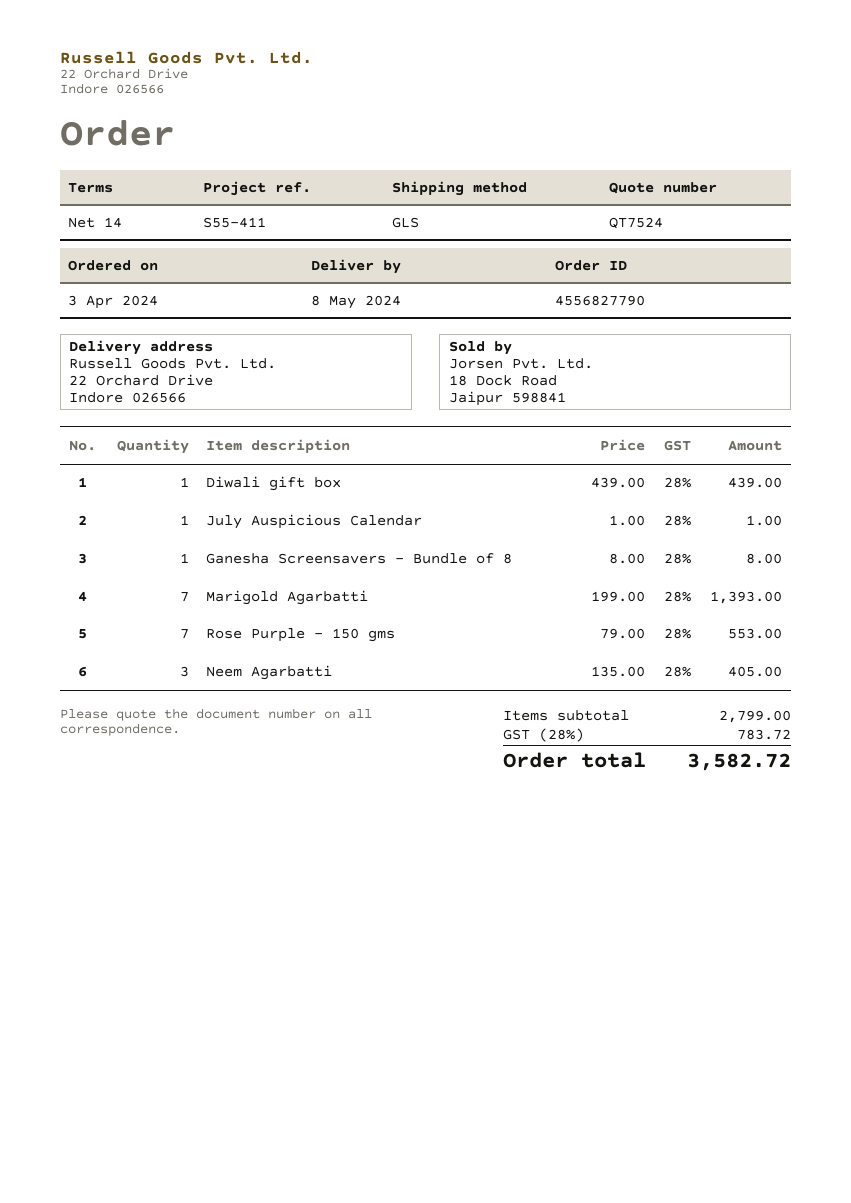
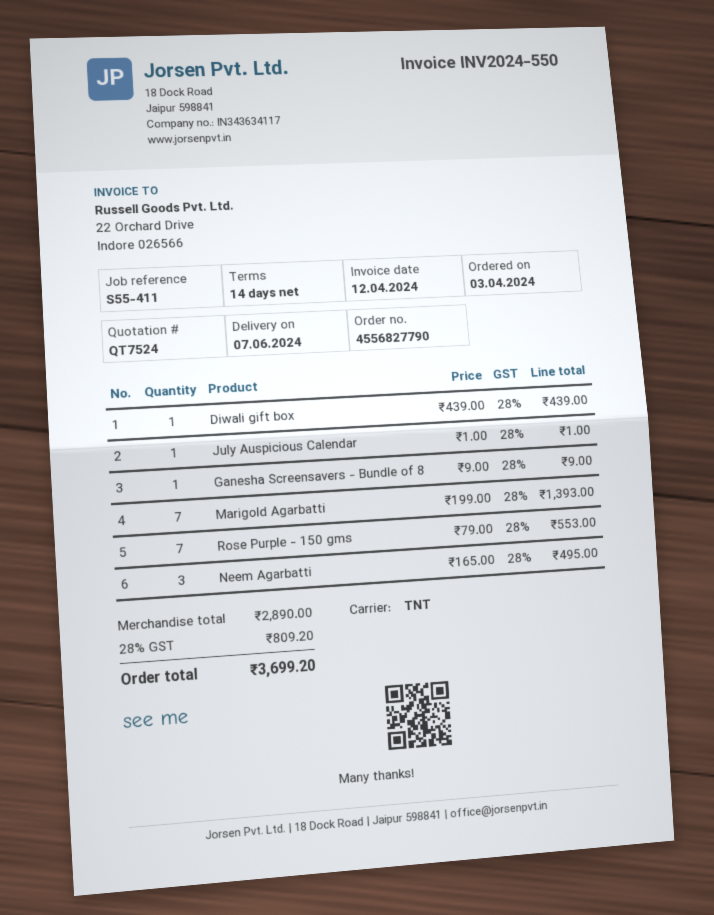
delivery date: 2024-05-08 -> 2024-06-07
shipping method: GLS -> TNT
Ganesha Screensavers - Bundle of 8: 1 x 8.00 = 8.00 -> 1 x 9.00 = 9.00
Neem Agarbatti: 3 x 135.00 = 405.00 -> 3 x 165.00 = 495.00
subtotal: 2799.00 -> 2890.00
tax: 28% = 783.72 -> 28% = 809.20
total: 3582.72 -> 3699.20

